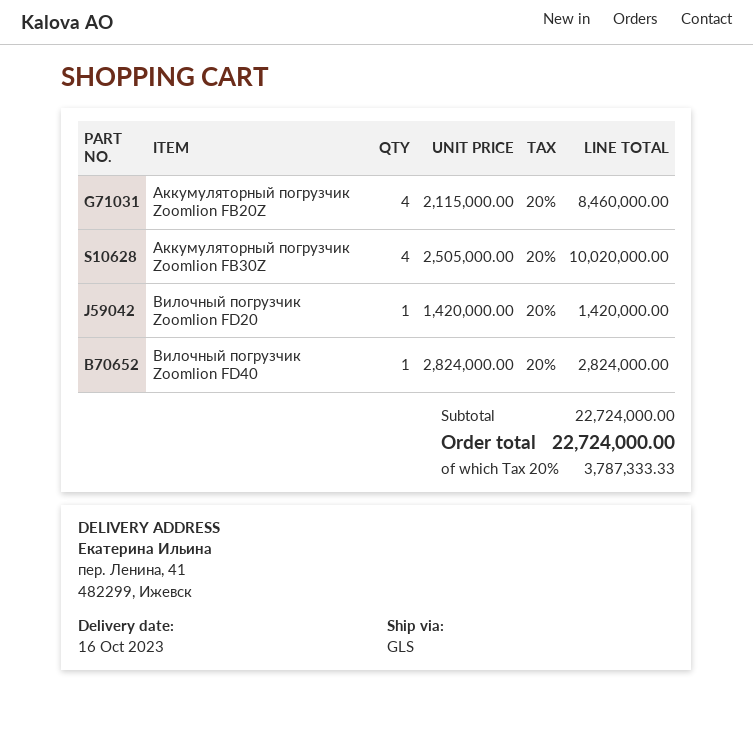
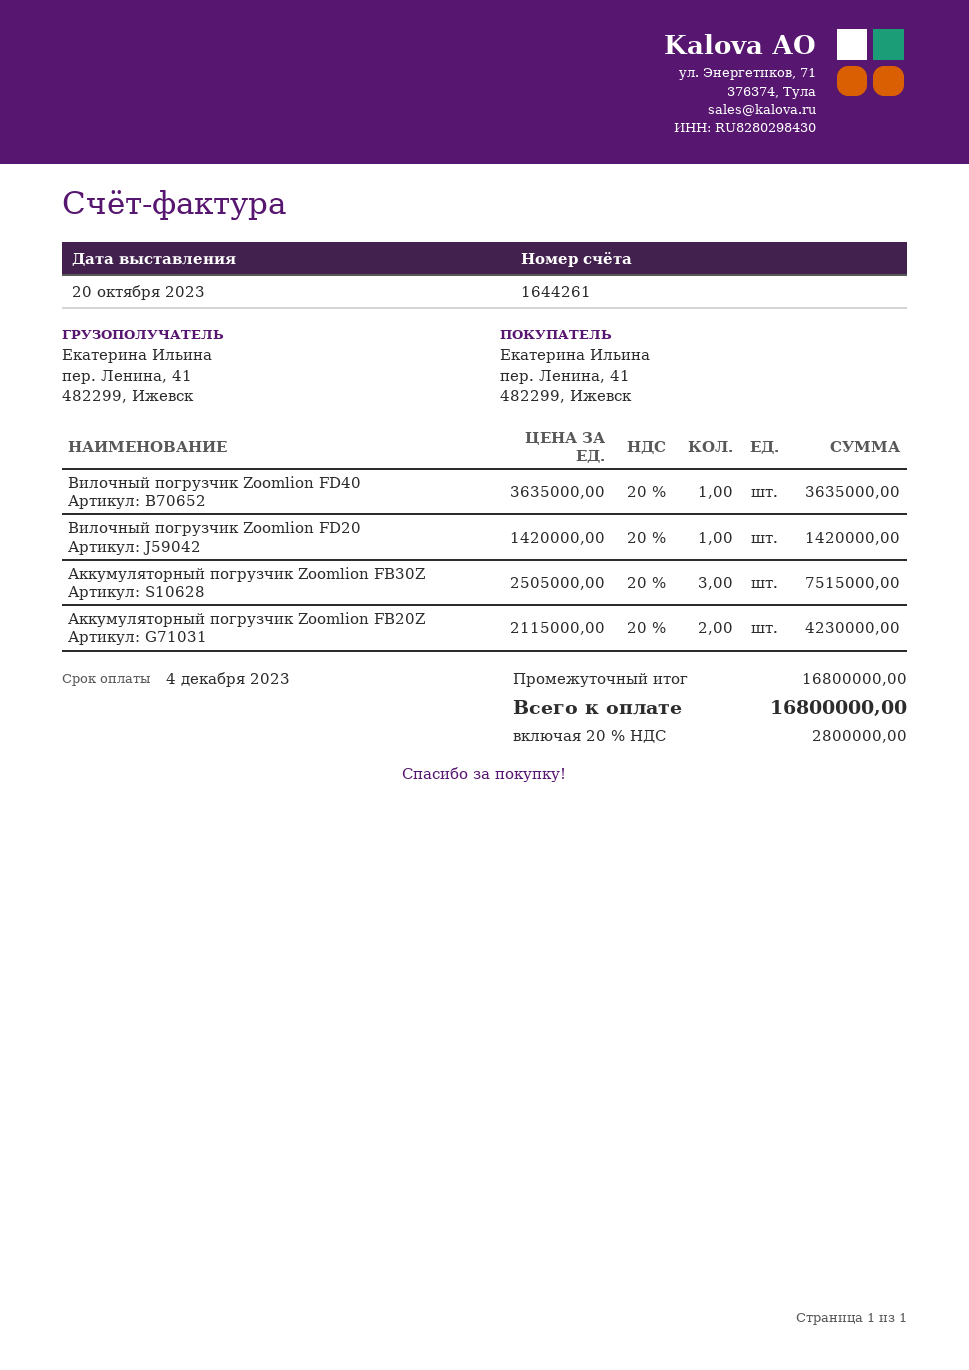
Аккумуляторный погрузчик Zoomlion FB20Z: 4 x 2115000.00 = 8460000.00 -> 2 x 2115000.00 = 4230000.00
Аккумуляторный погрузчик Zoomlion FB30Z: 4 x 2505000.00 = 10020000.00 -> 3 x 2505000.00 = 7515000.00
Вилочный погрузчик Zoomlion FD40: 1 x 2824000.00 = 2824000.00 -> 1 x 3635000.00 = 3635000.00
subtotal: 22724000.00 -> 16800000.00
tax: 20% = 3787333.33 -> 20% = 2800000.00
total: 22724000.00 -> 16800000.00

